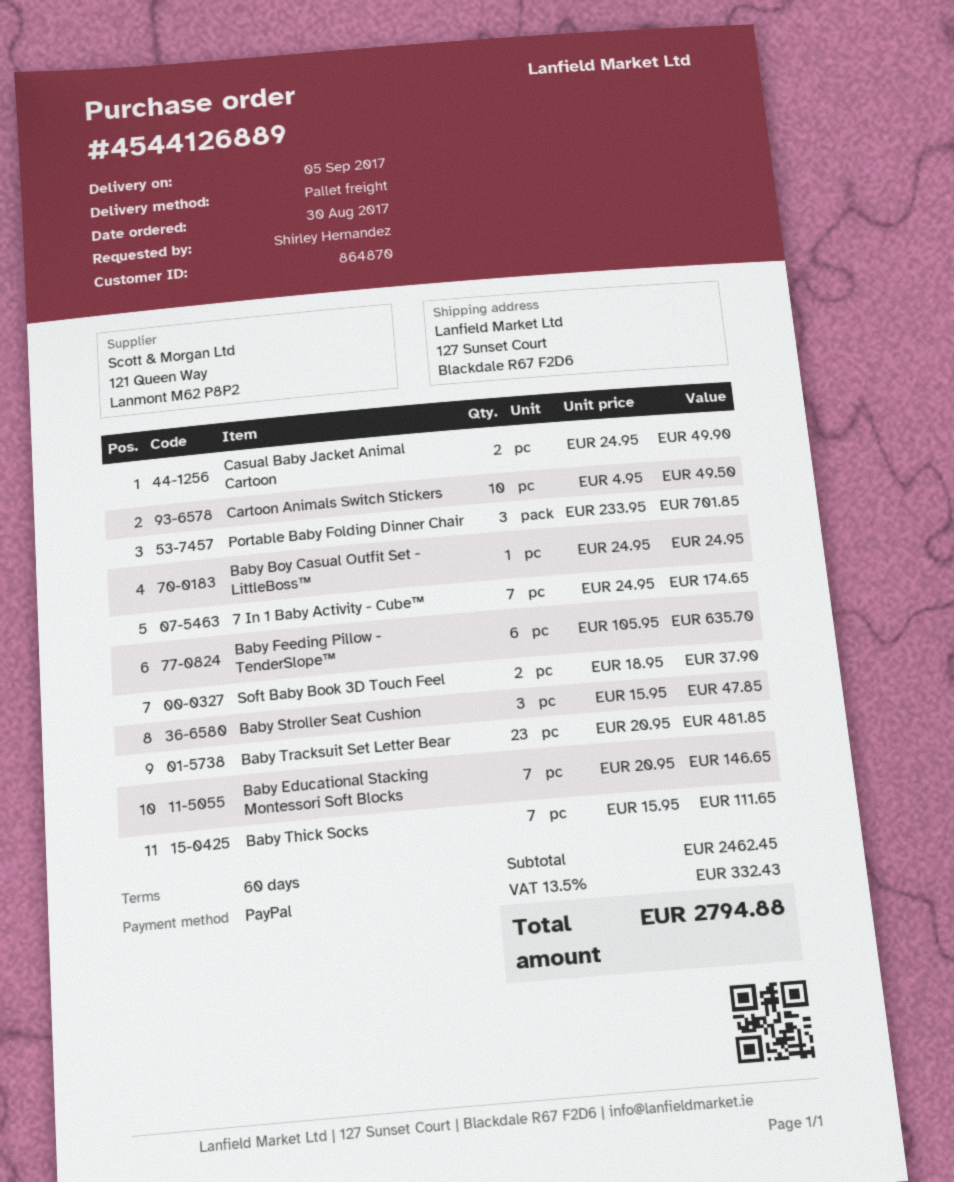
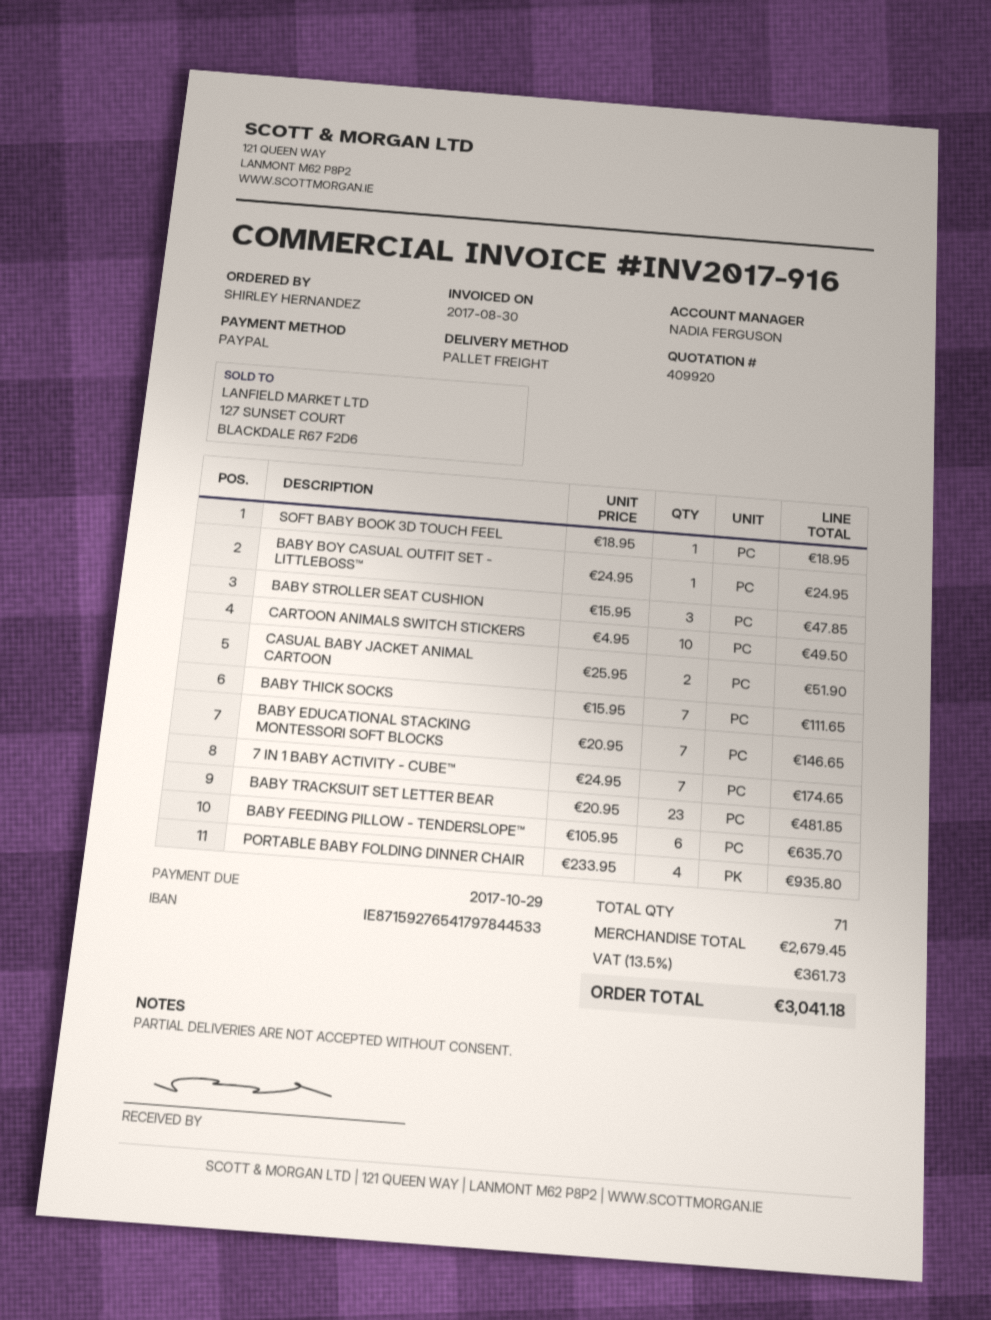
Casual Baby Jacket Animal Cartoon: 2 x 24.95 = 49.90 -> 2 x 25.95 = 51.90
Portable Baby Folding Dinner Chair: 3 x 233.95 = 701.85 -> 4 x 233.95 = 935.80
Soft Baby Book 3D Touch Feel: 2 x 18.95 = 37.90 -> 1 x 18.95 = 18.95
subtotal: 2462.45 -> 2679.45
tax: 13.5% = 332.43 -> 13.5% = 361.73
total: 2794.88 -> 3041.18

